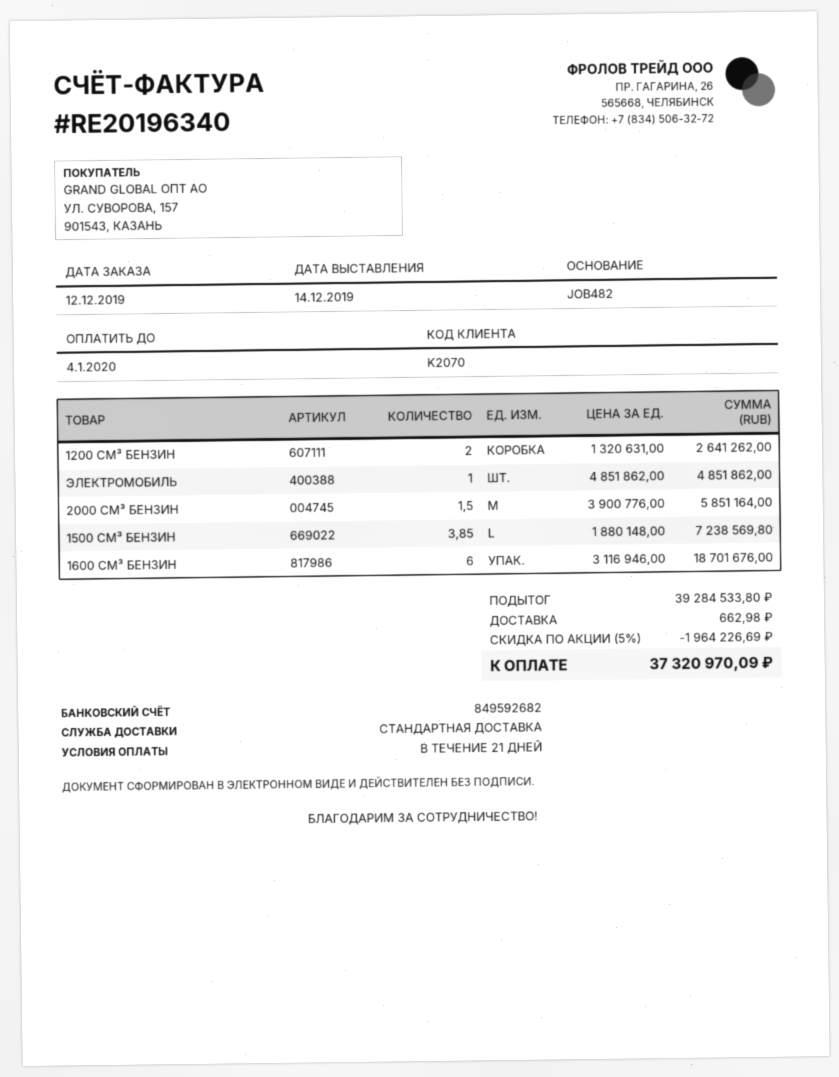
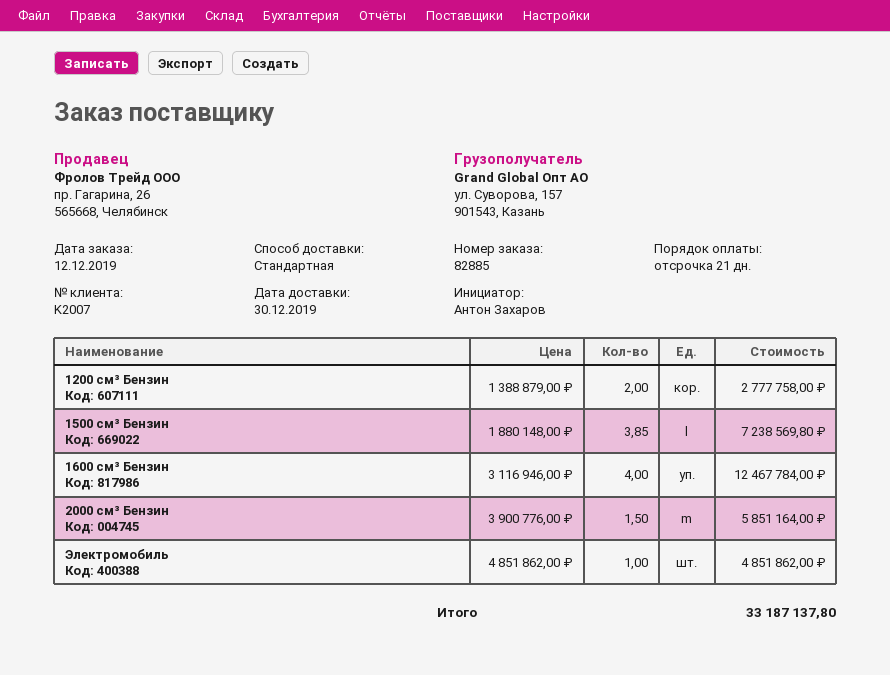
customer number: K2070 -> K2007
1200 СМ³ БЕНЗИН: 2 x 1320631.00 = 2641262.00 -> 2 x 1388879.00 = 2777758.00
1600 СМ³ БЕНЗИН: 6 x 3116946.00 = 18701676.00 -> 4 x 3116946.00 = 12467784.00
discount: 5% = 1964226.69 -> none
shipping: 662.98 -> none
total: 37320970.09 -> 33187137.80

